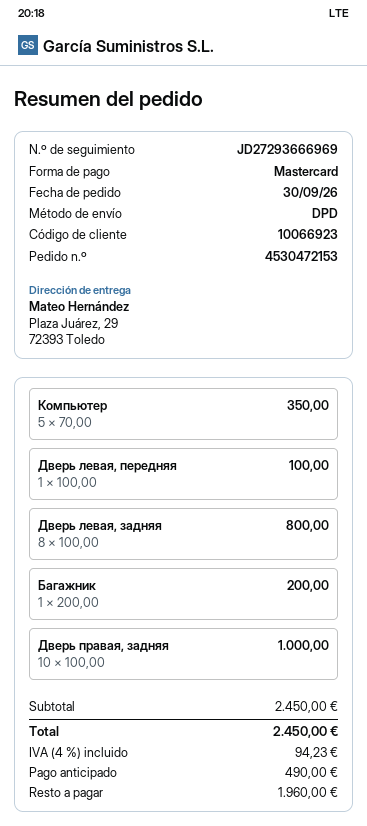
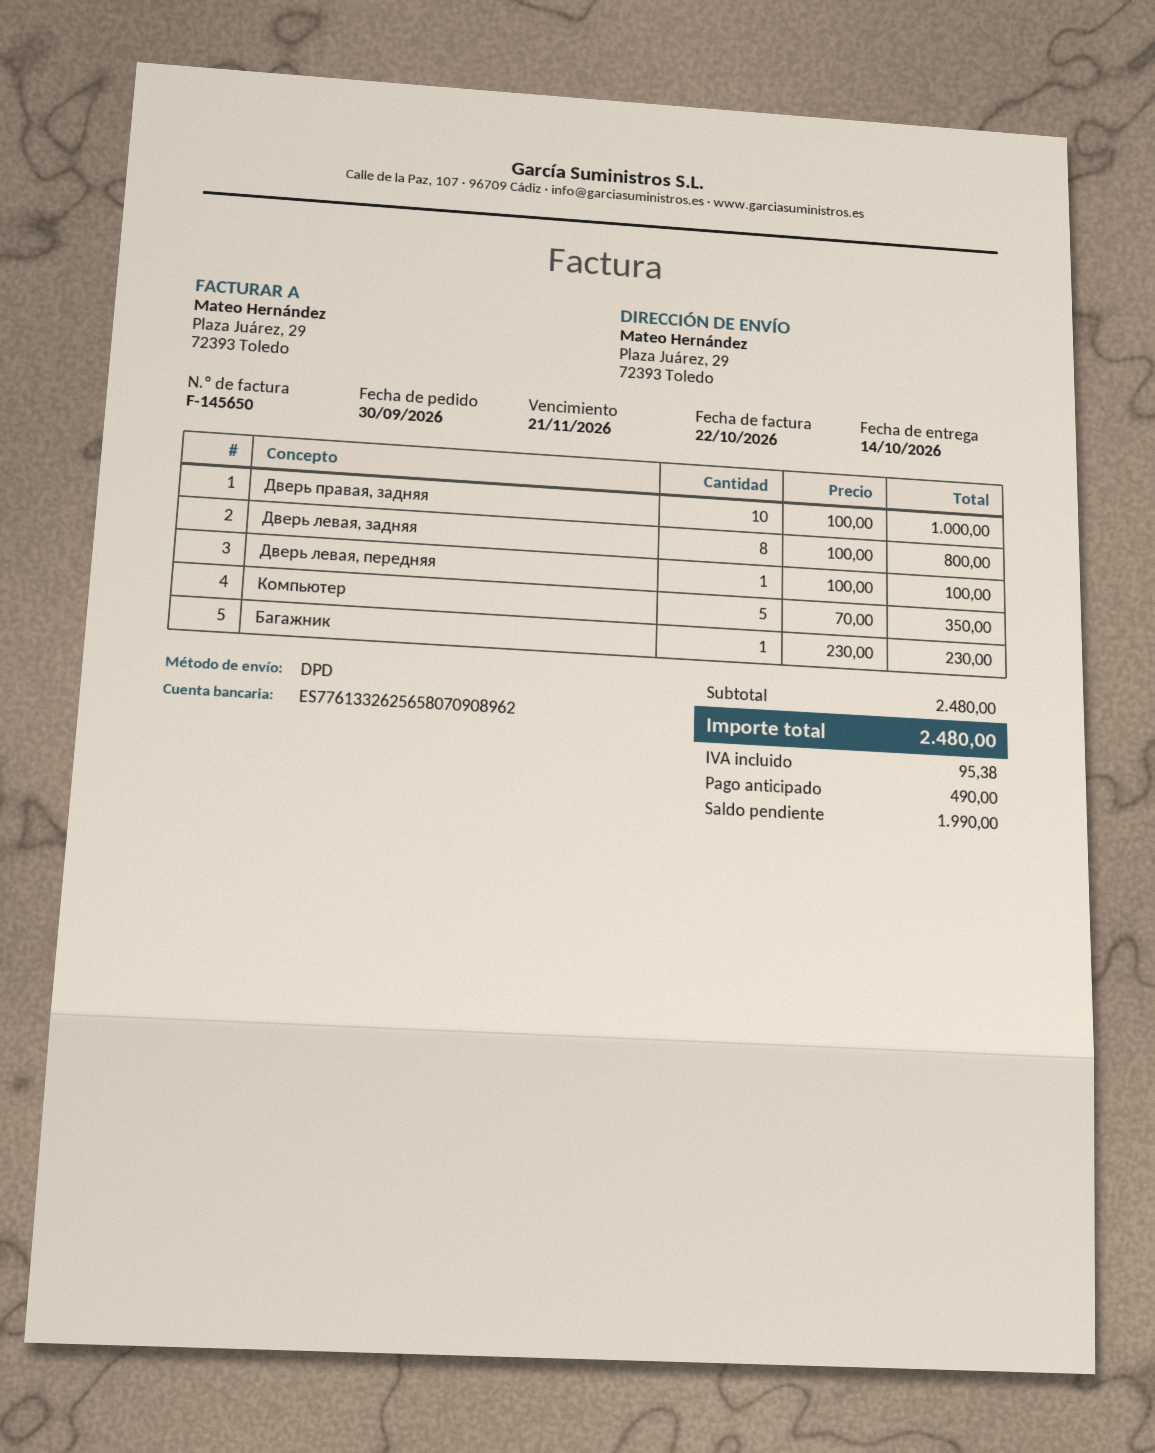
Багажник: 1 x 200.00 = 200.00 -> 1 x 230.00 = 230.00
subtotal: 2450.00 -> 2480.00
tax: 94.23 -> 95.38
total: 2450.00 -> 2480.00
balance: 1960.00 -> 1990.00

